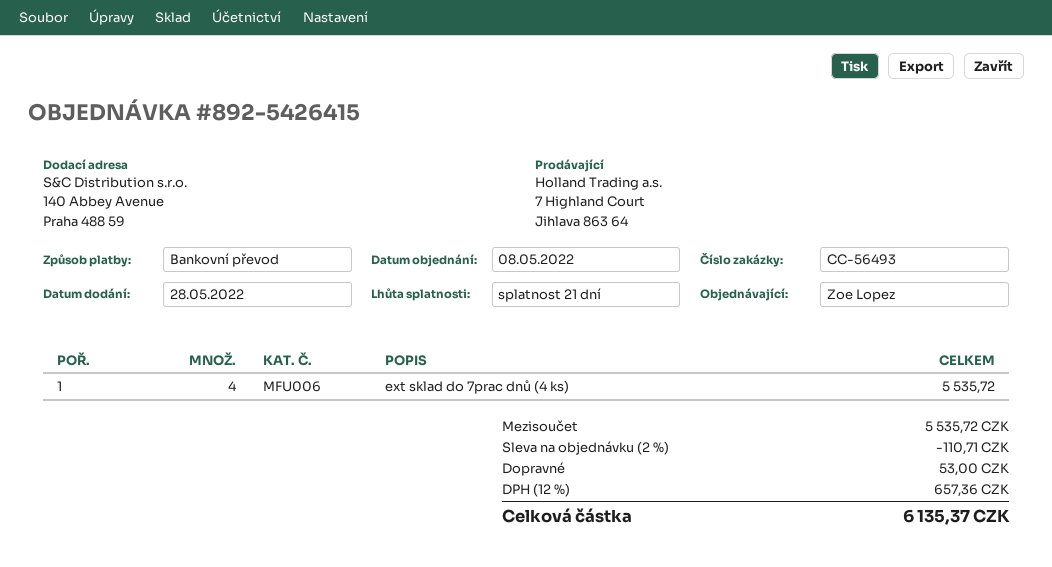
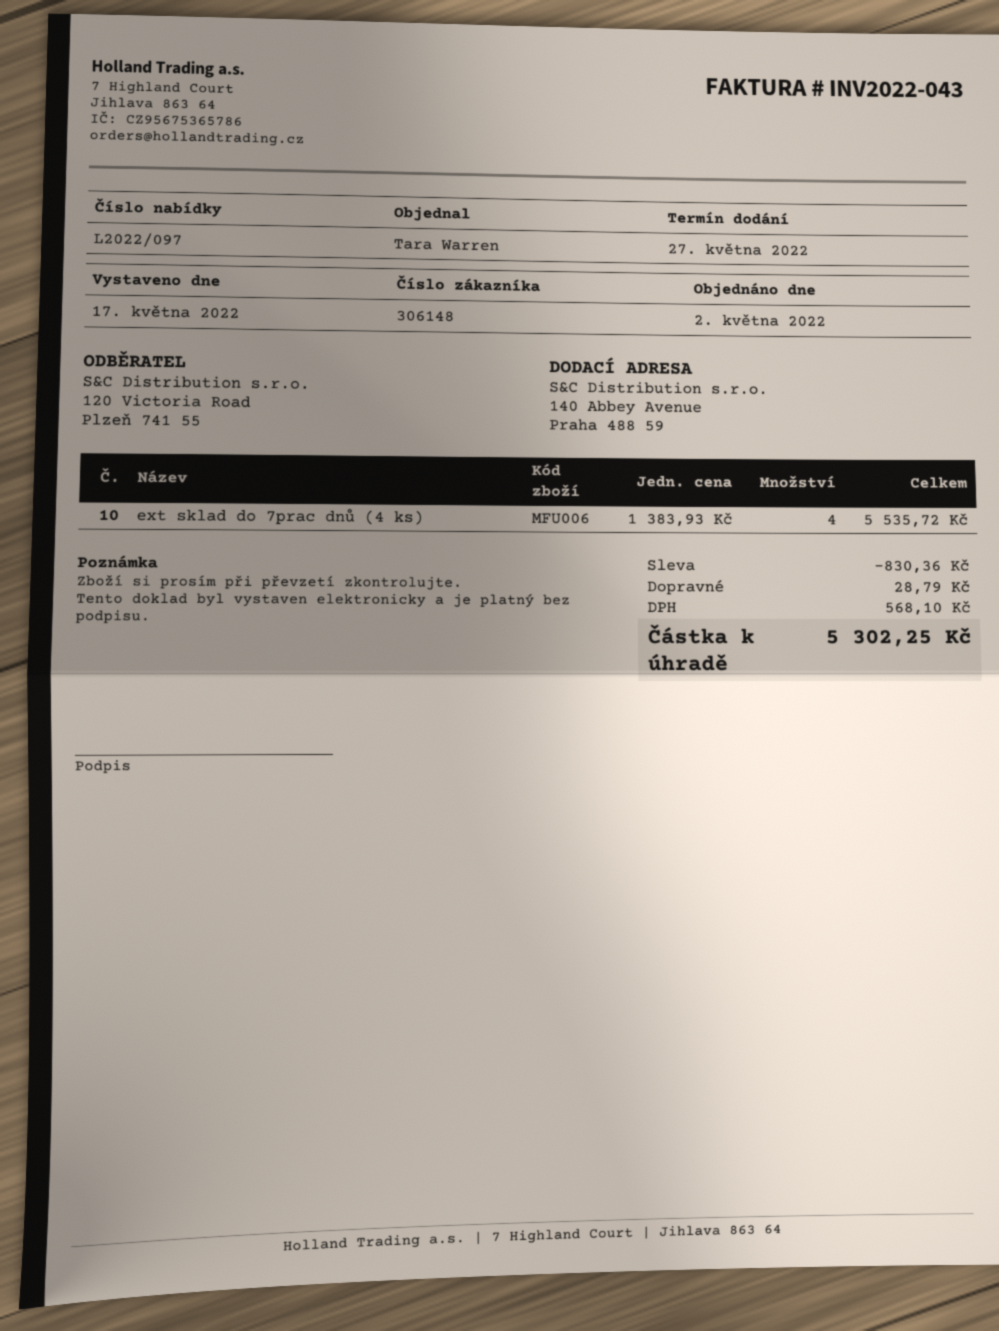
order date: 2022-05-08 -> 2022-05-02
delivery date: 2022-05-28 -> 2022-05-27
ordered by: Zoe Lopez -> Tara Warren
discount: 110.71 -> 830.36
shipping: 53.00 -> 28.79
tax: 657.36 -> 568.10
total: 6135.37 -> 5302.25

